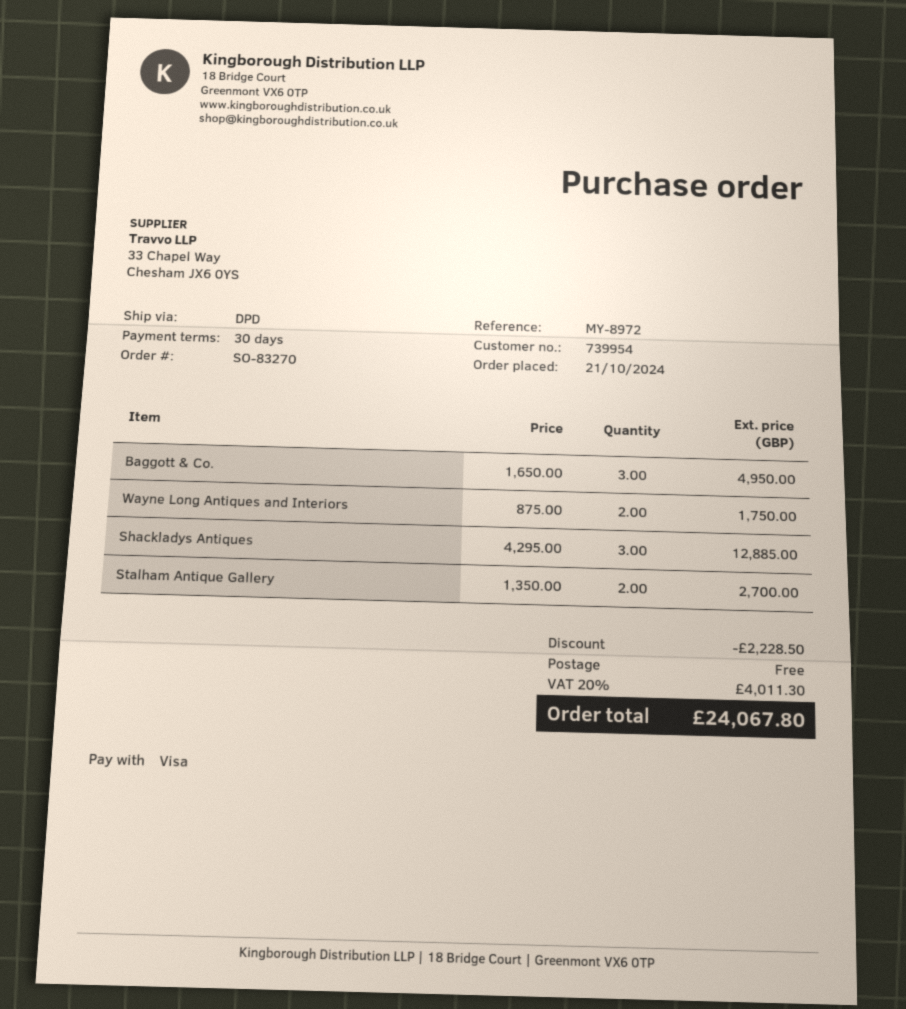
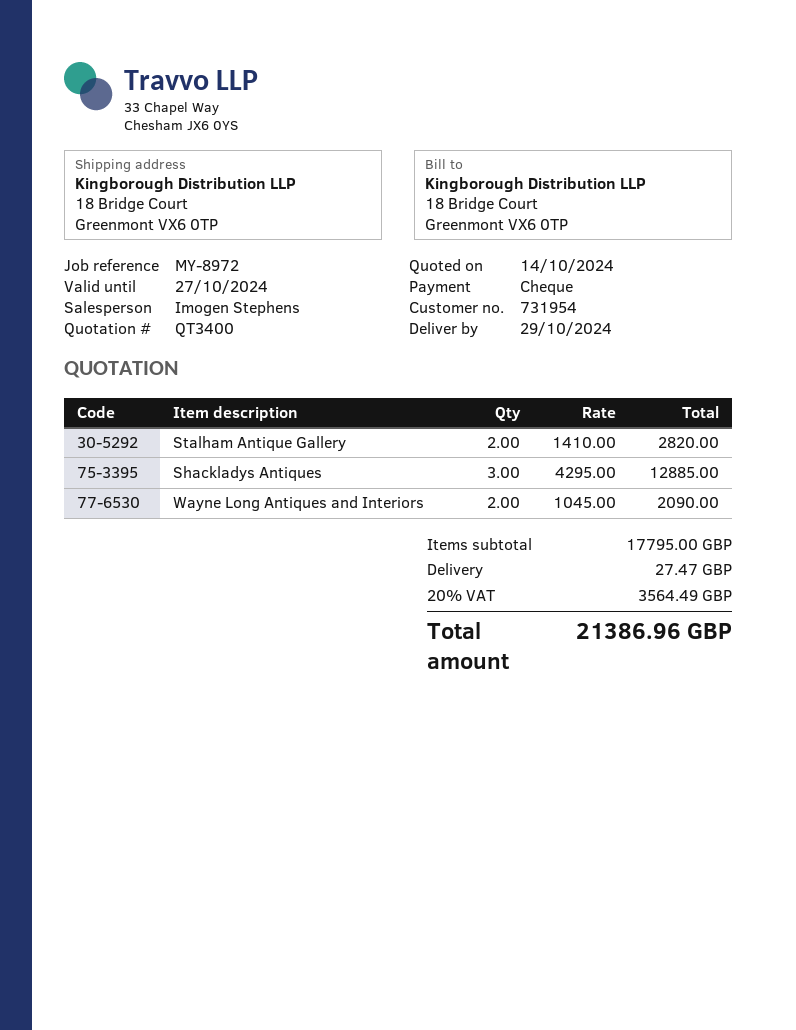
customer number: 739954 -> 731954
payment method: Visa -> cheque
Baggott & Co.: 3 x 1650.00 = 4950.00 -> none
Wayne Long Antiques and Interiors: 2 x 875.00 = 1750.00 -> 2 x 1045.00 = 2090.00
Stalham Antique Gallery: 2 x 1350.00 = 2700.00 -> 2 x 1410.00 = 2820.00
discount: 2228.50 -> none
shipping: 0.00 -> 27.47
tax: 20% = 4011.30 -> 20% = 3564.49
total: 24067.80 -> 21386.96

